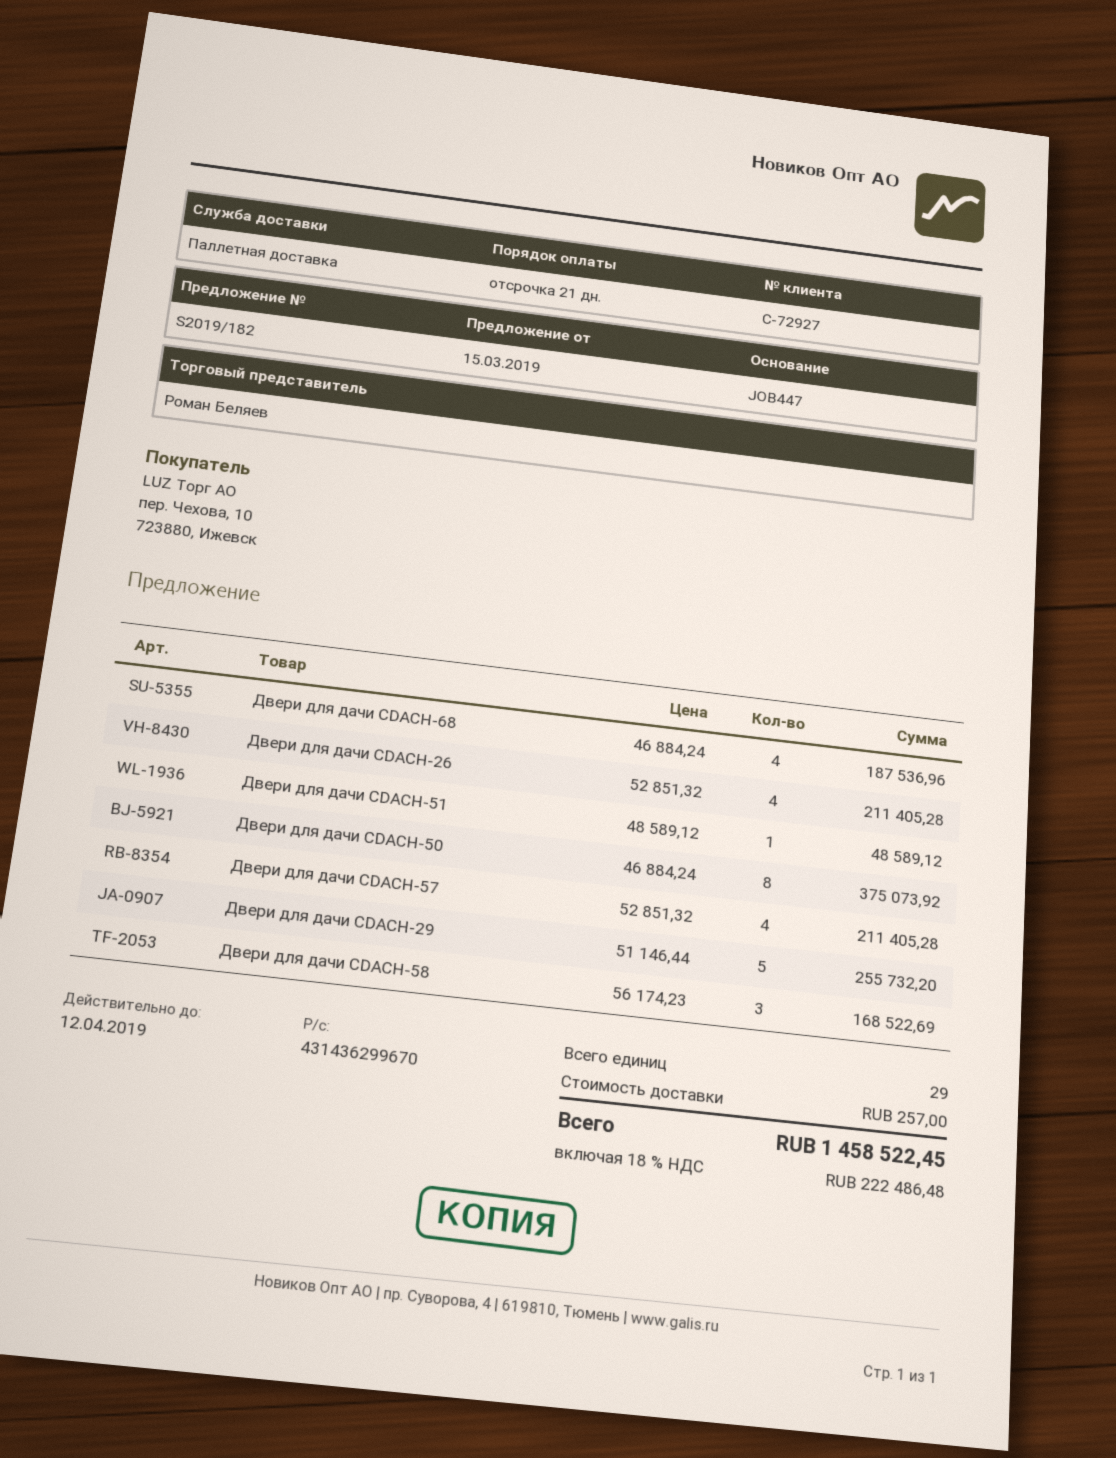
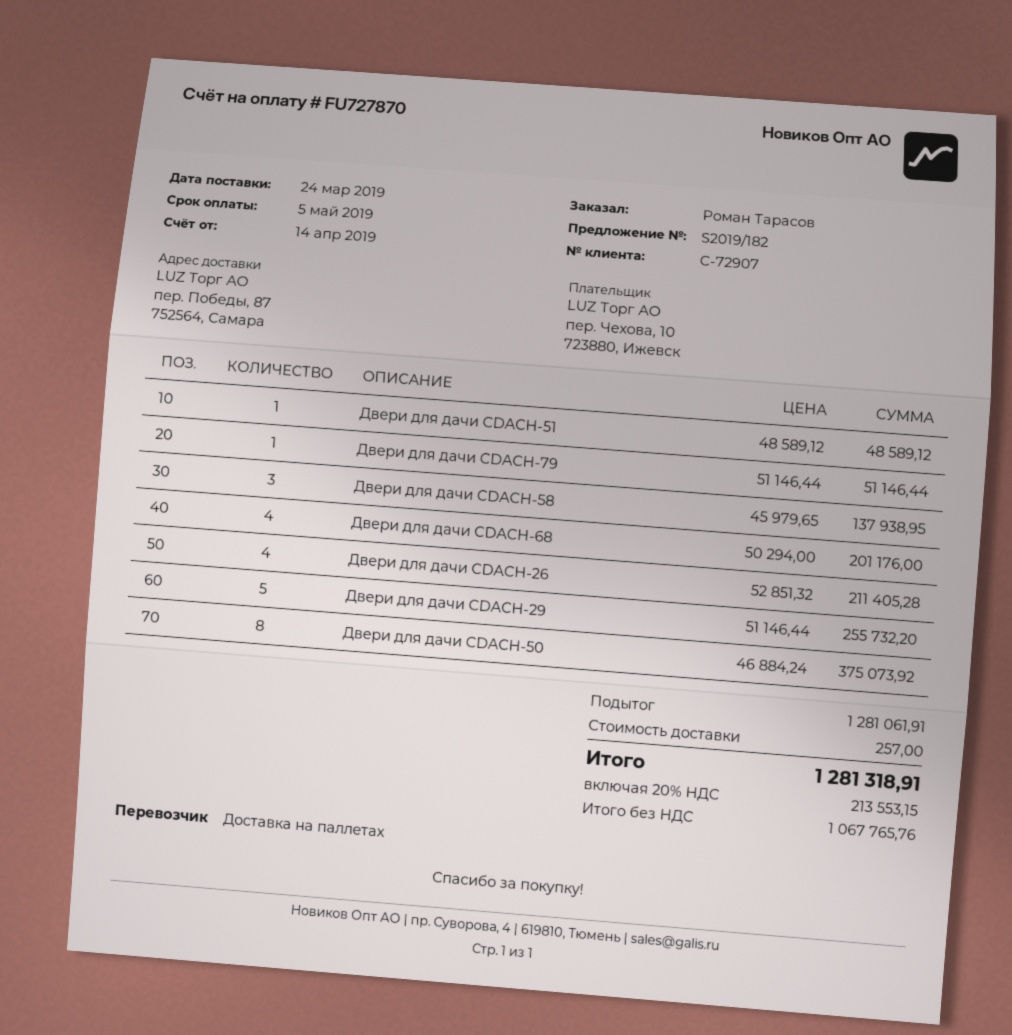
customer number: C-72927 -> C-72907
Двери для дачи CDACH-68: 4 x 46884.24 = 187536.96 -> 4 x 50294.00 = 201176.00
Двери для дачи CDACH-57: 4 x 52851.32 = 211405.28 -> none
Двери для дачи CDACH-58: 3 x 56174.23 = 168522.69 -> 3 x 45979.65 = 137938.95
Двери для дачи CDACH-79: none -> 1 x 51146.44 = 51146.44
tax: 18% = 222486.48 -> 20% = 213553.15
total: 1458522.45 -> 1281318.91

